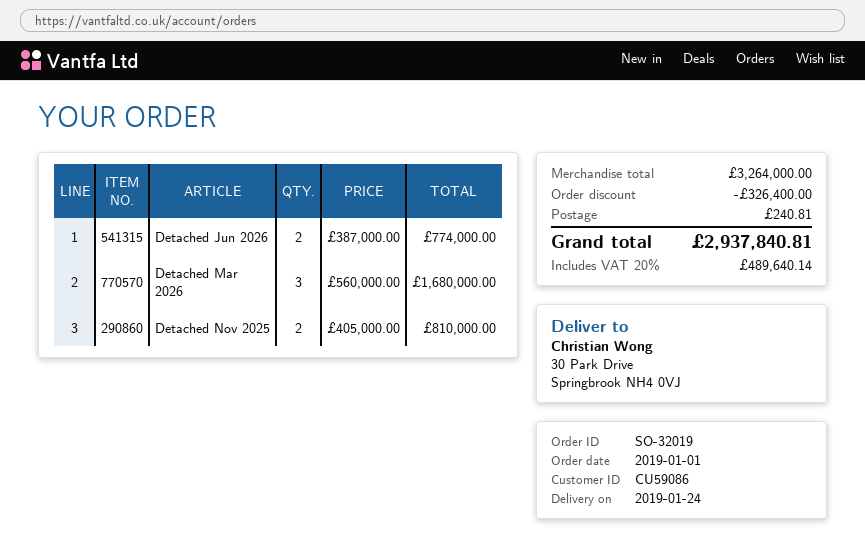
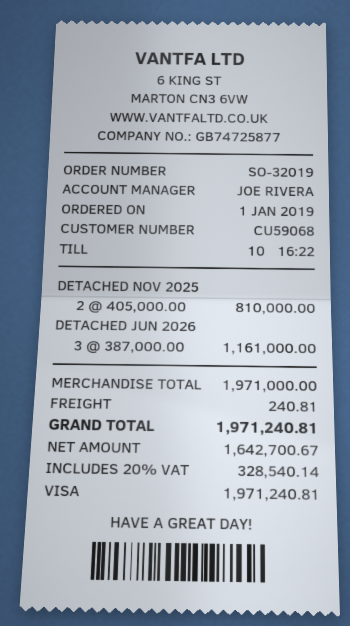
customer number: CU59086 -> CU59068
Detached Jun 2026: 2 x 387000.00 = 774000.00 -> 3 x 387000.00 = 1161000.00
Detached Mar 2026: 3 x 560000.00 = 1680000.00 -> none
subtotal: 3264000.00 -> 1971000.00
discount: 326400.00 -> none
tax: 20% = 489640.14 -> 20% = 328540.14
total: 2937840.81 -> 1971240.81

